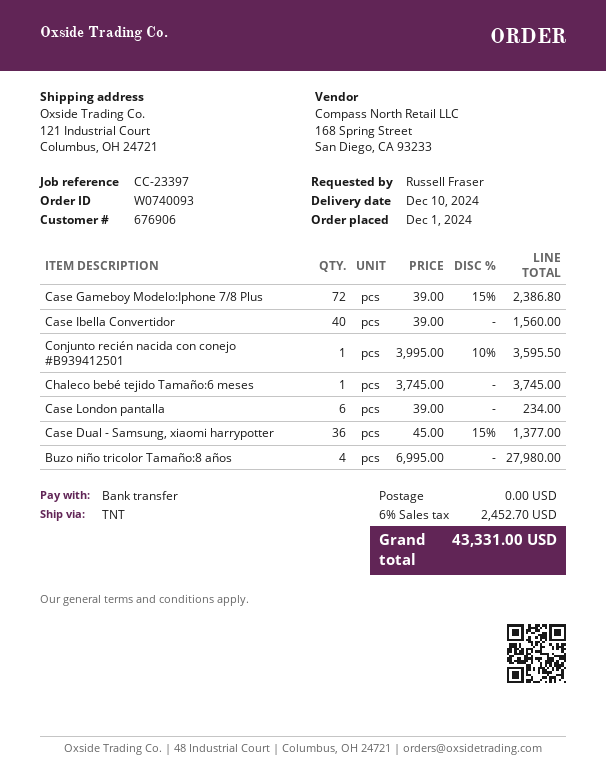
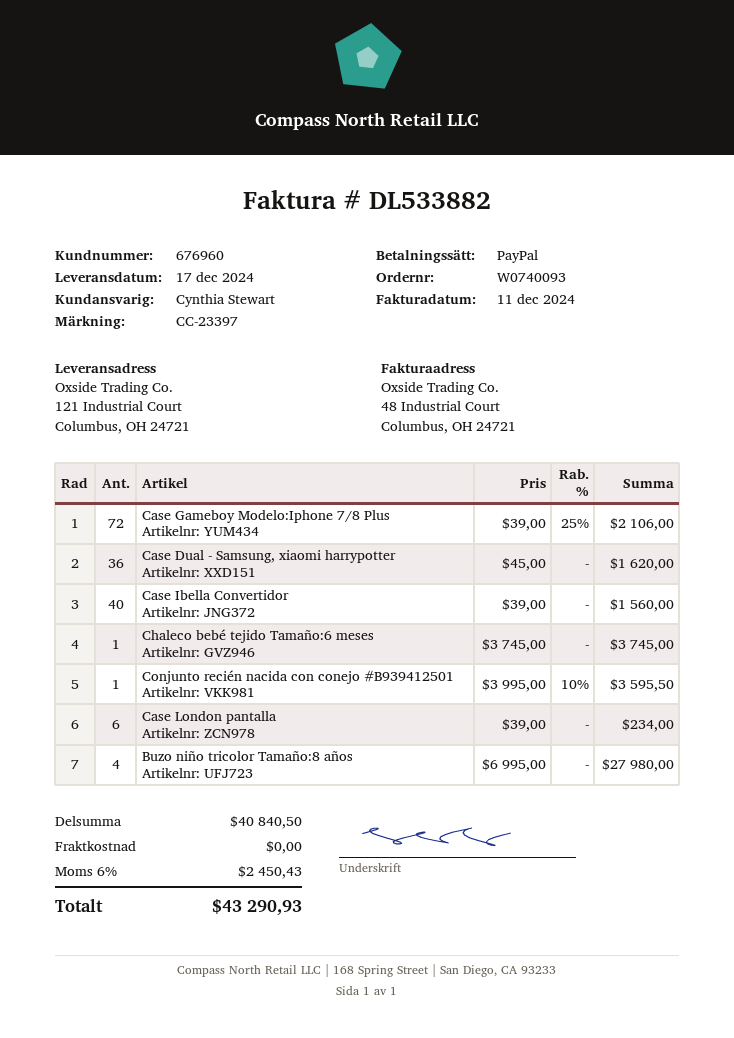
delivery date: 2024-12-10 -> 2024-12-17
customer number: 676906 -> 676960
payment method: bank transfer -> PayPal
Case Gameboy Modelo:Iphone 7/8 Plus: 72 x 39.00 - 15% = 2386.80 -> 72 x 39.00 - 25% = 2106.00
Case Dual - Samsung, xiaomi harrypotter: 36 x 45.00 - 15% = 1377.00 -> 36 x 45.00 = 1620.00
tax: 6% = 2452.70 -> 6% = 2450.43
total: 43331.00 -> 43290.93

